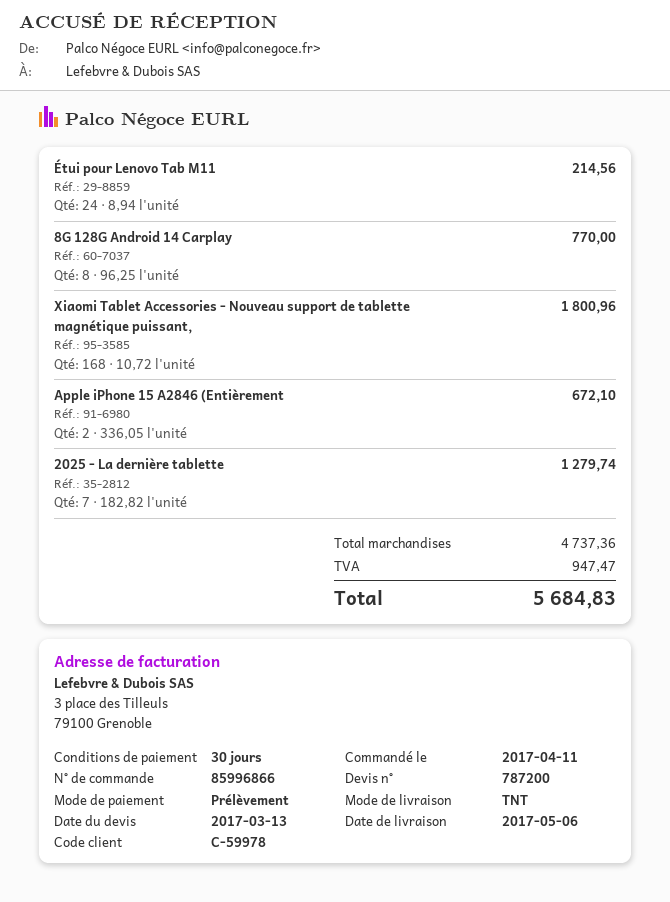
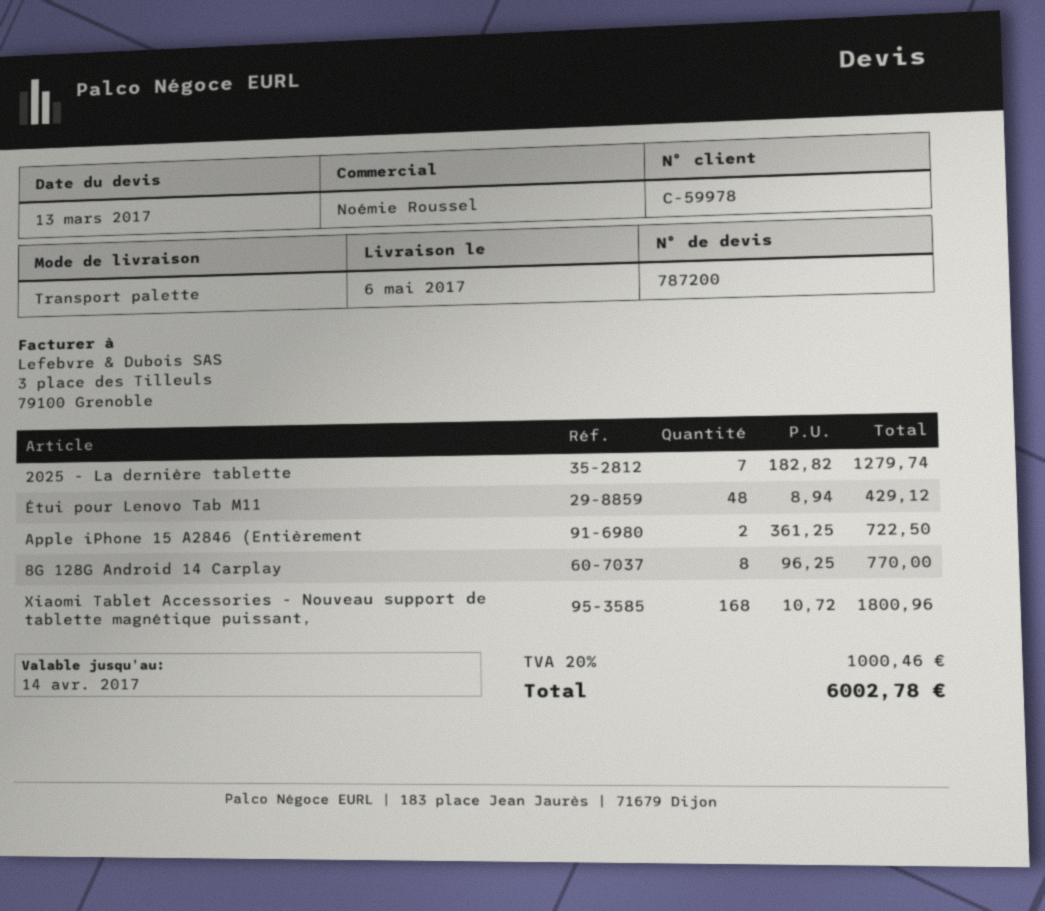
shipping method: TNT -> pallet freight
Étui pour Lenovo Tab M11: 24 x 8.94 = 214.56 -> 48 x 8.94 = 429.12
Apple iPhone 15 A2846 (Entièrement: 2 x 336.05 = 672.10 -> 2 x 361.25 = 722.50
tax: 947.47 -> 1000.46
total: 5684.83 -> 6002.78

